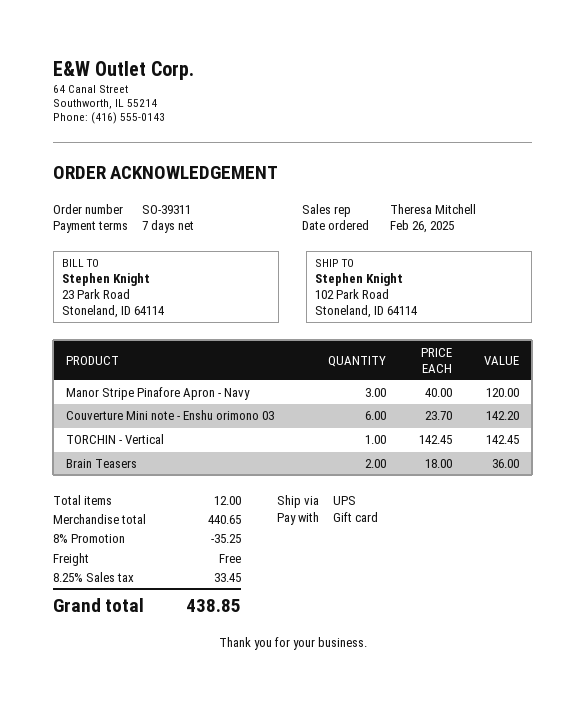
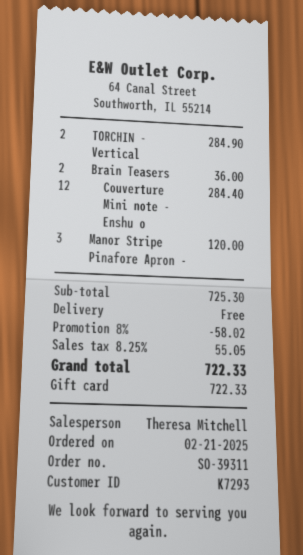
order date: 2025-02-26 -> 2025-02-21
Couverture Mini note - Enshu orimono 03: 6 for 142.20 -> 12 for 284.40
TORCHIN - Vertical: 1 for 142.45 -> 2 for 284.90
subtotal: 440.65 -> 725.30
discount: 8% = 35.25 -> 8% = 58.02
tax: 8.25% = 33.45 -> 8.25% = 55.05
total: 438.85 -> 722.33

